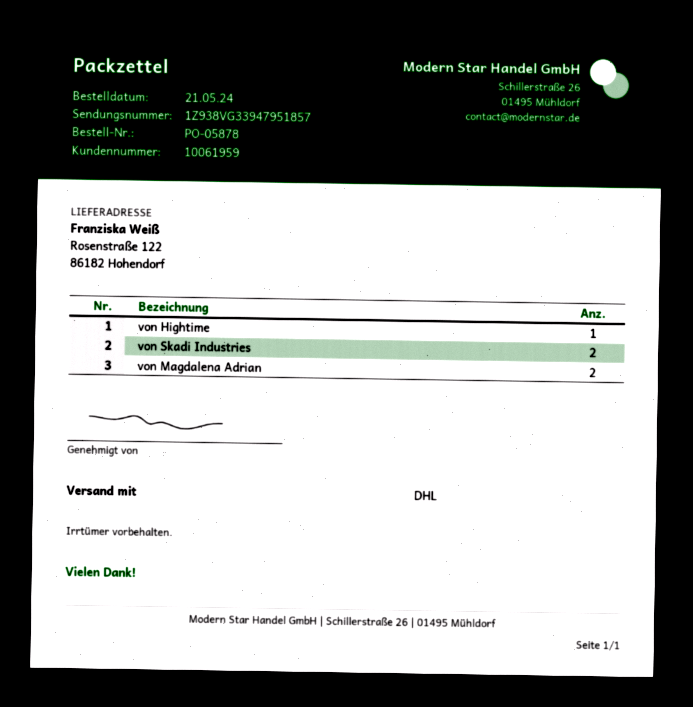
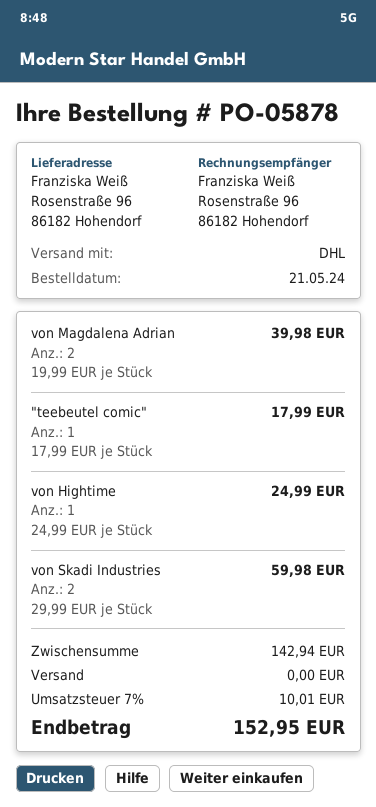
ship to: Rosenstraße 122, 86182 Hohendorf -> Rosenstraße 96, 86182 Hohendorf
"teebeutel comic": none -> 1

